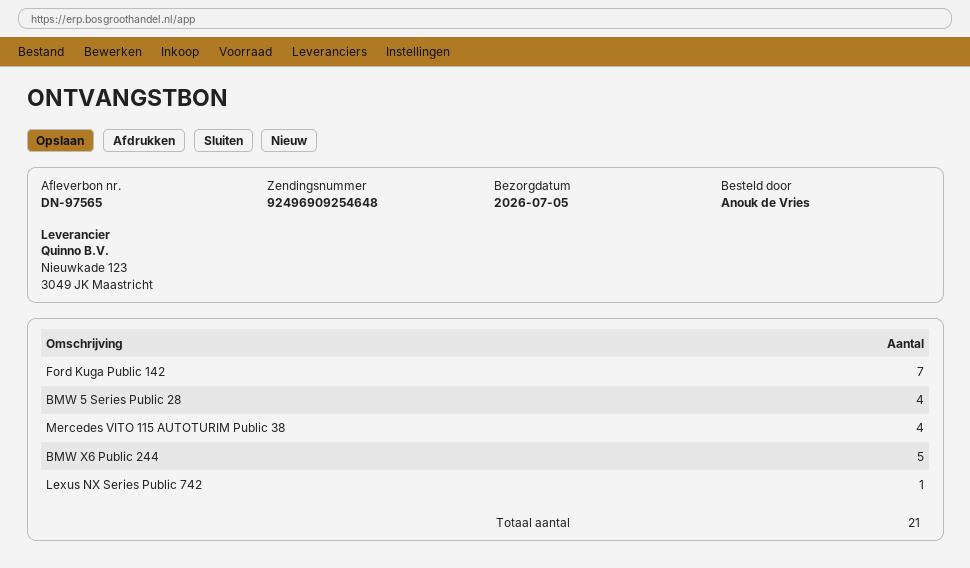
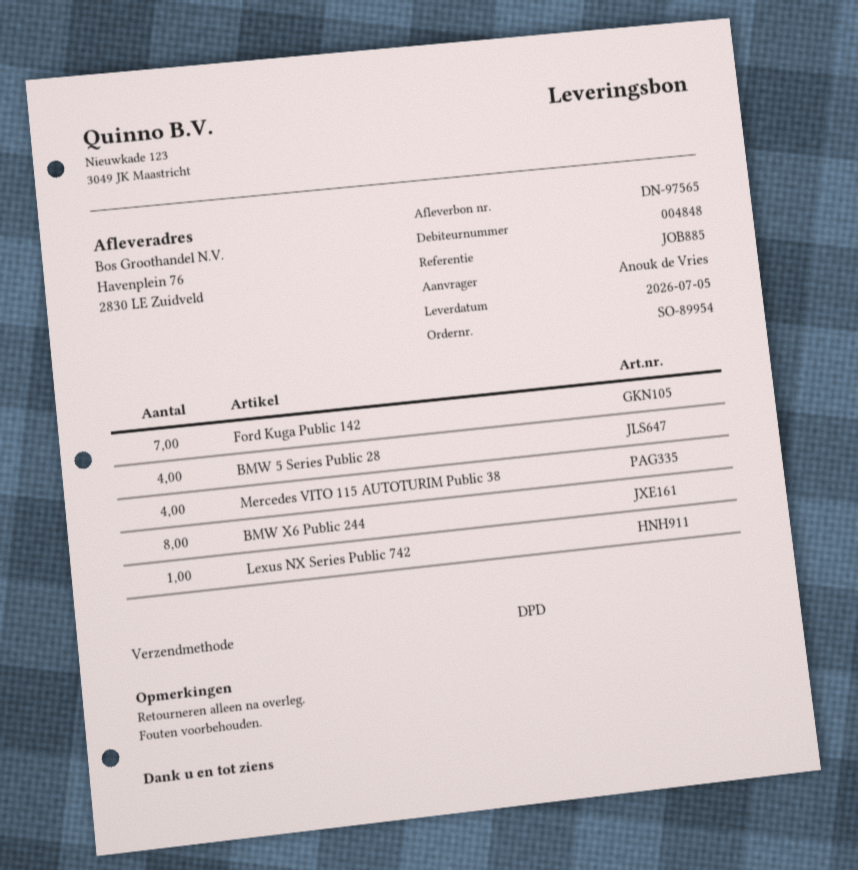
BMW X6 Public 244: 5 -> 8

